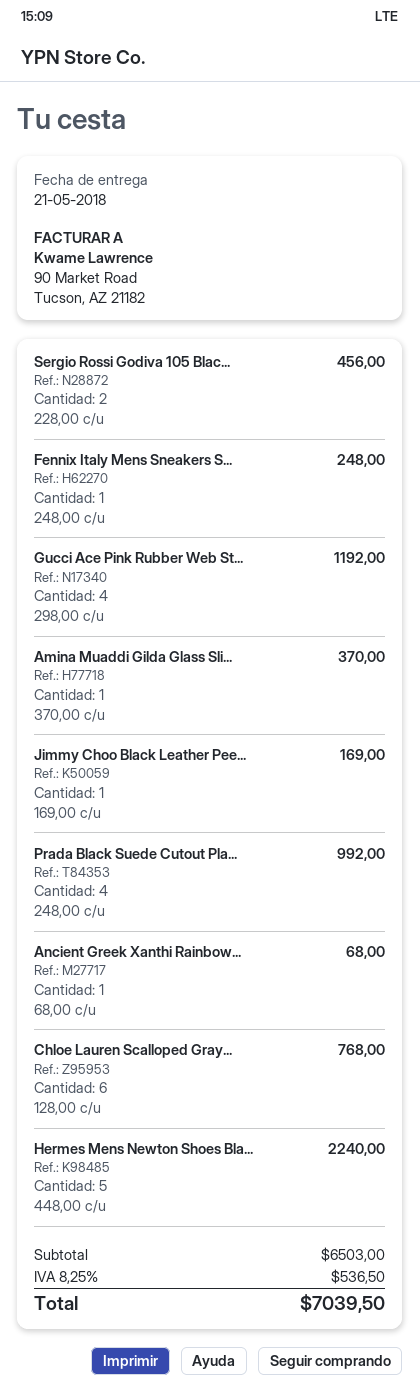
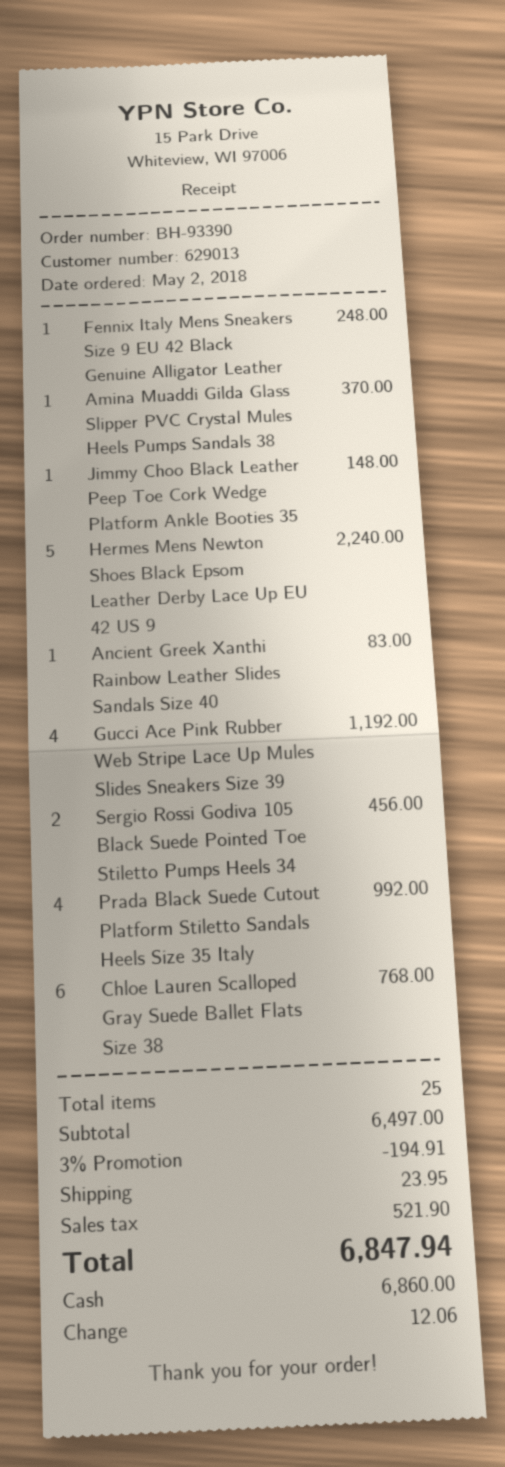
Jimmy Choo Black Leather Pee...: 1 for 169.00 -> 1 for 148.00
Ancient Greek Xanthi Rainbow...: 1 for 68.00 -> 1 for 83.00
subtotal: 6503.00 -> 6497.00
discount: none -> 3% = 194.91
shipping: none -> 23.95
tax: 536.50 -> 521.90
total: 7039.50 -> 6847.94

